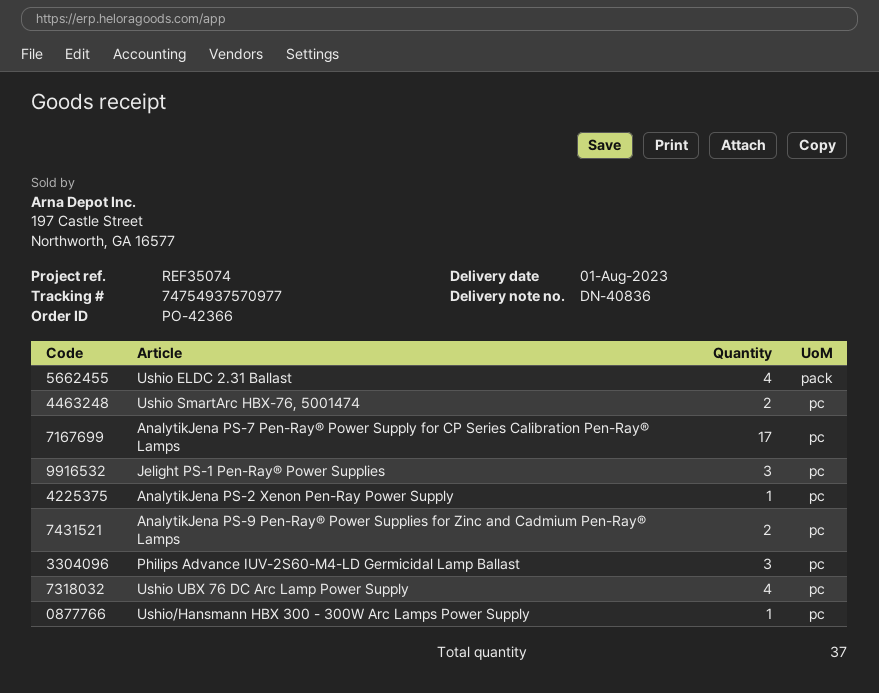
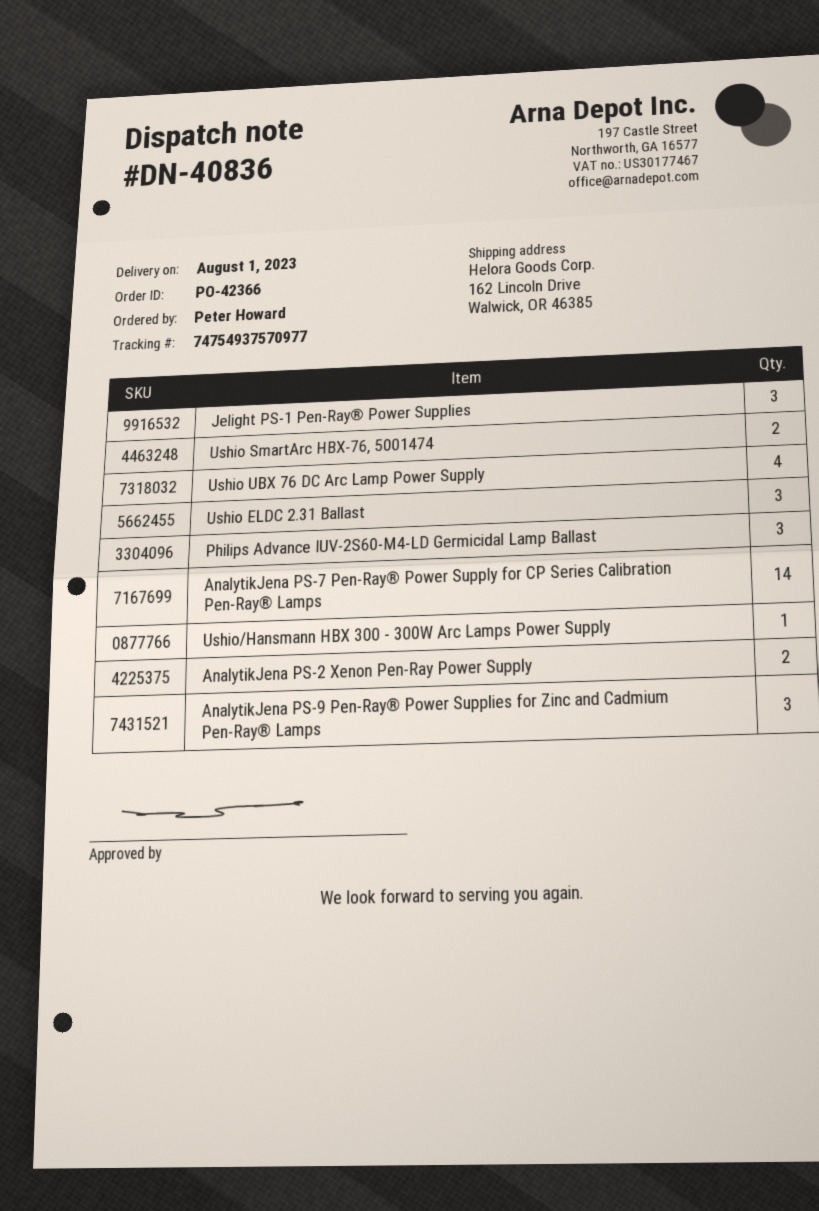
Ushio ELDC 2.31 Ballast: 4 -> 3
AnalytikJena PS-7 Pen-Ray® Power Supply for CP Series Calibration Pen-Ray® Lamps: 17 -> 14
AnalytikJena PS-2 Xenon Pen-Ray Power Supply: 1 -> 2
AnalytikJena PS-9 Pen-Ray® Power Supplies for Zinc and Cadmium Pen-Ray® Lamps: 2 -> 3

